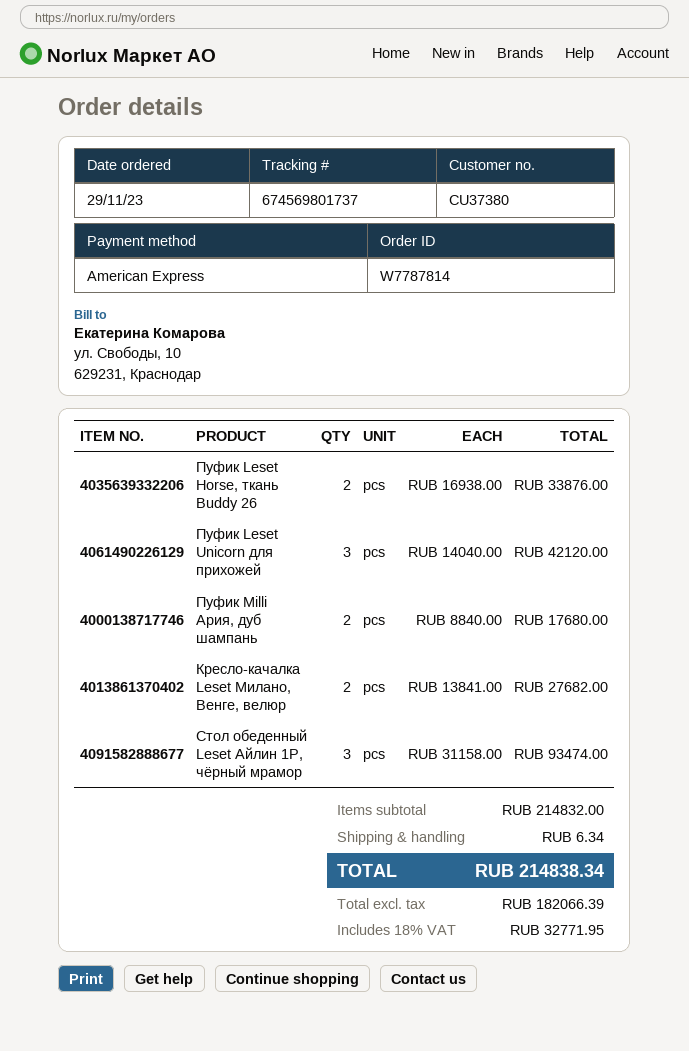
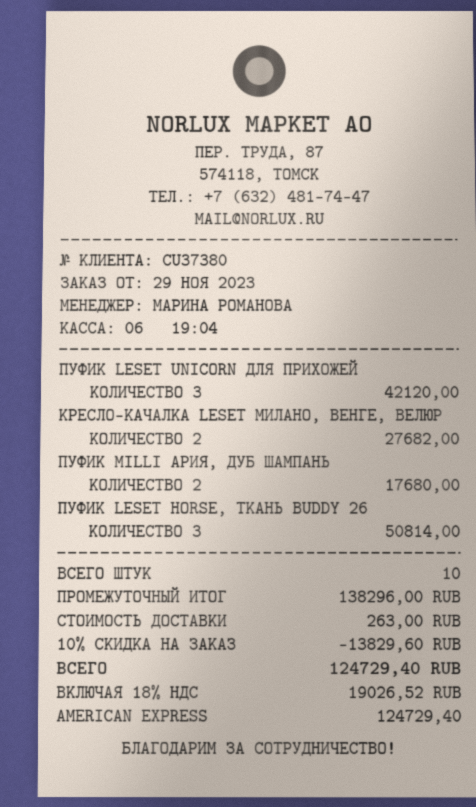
Пуфик Leset Horse, ткань Buddy 26: 2 for 33876.00 -> 3 for 50814.00
Стол обеденный Leset Айлин 1Р, чёрный мрамор: 3 for 93474.00 -> none
subtotal: 214832.00 -> 138296.00
discount: none -> 10% = 13829.60
shipping: 6.34 -> 263.00
tax: 18% = 32771.95 -> 18% = 19026.52
total: 214838.34 -> 124729.40

